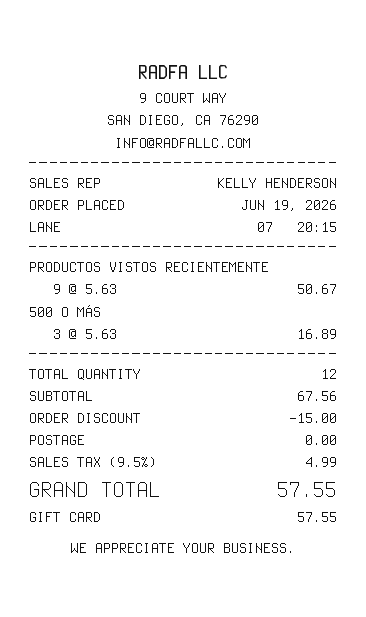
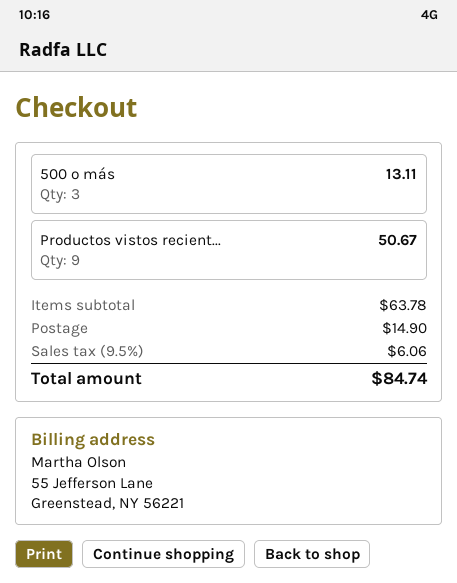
500 O MÁS: 3 for 16.89 -> 3 for 13.11
subtotal: 67.56 -> 63.78
discount: 15.00 -> none
shipping: 0.00 -> 14.90
tax: 9.5% = 4.99 -> 9.5% = 6.06
total: 57.55 -> 84.74

